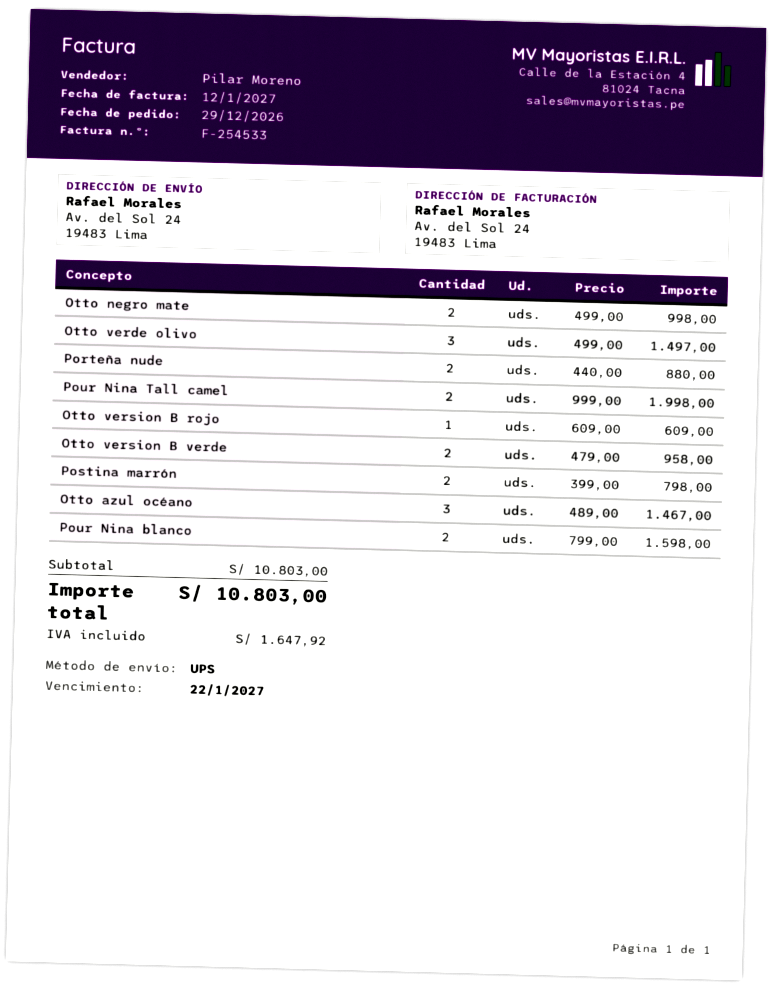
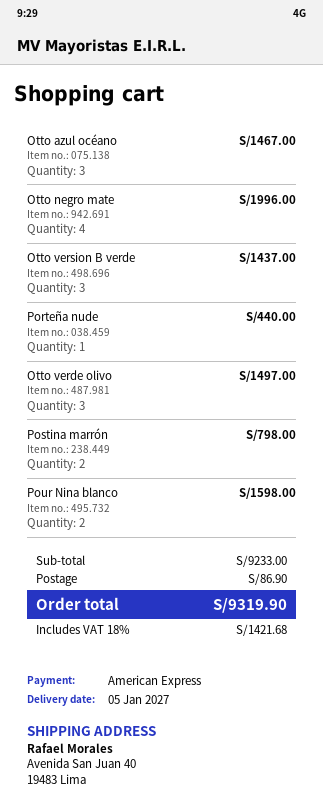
ship to: Av. del Sol 24, 19483 Lima -> Avenida San Juan 40, 19483 Lima
Otto negro mate: 2 for 998.00 -> 4 for 1996.00
Porteña nude: 2 for 880.00 -> 1 for 440.00
Pour Nina Tall camel: 2 for 1998.00 -> none
Otto version B rojo: 1 for 609.00 -> none
Otto version B verde: 2 for 958.00 -> 3 for 1437.00
subtotal: 10803.00 -> 9233.00
shipping: none -> 86.90
tax: 1647.92 -> 1421.68
total: 10803.00 -> 9319.90

